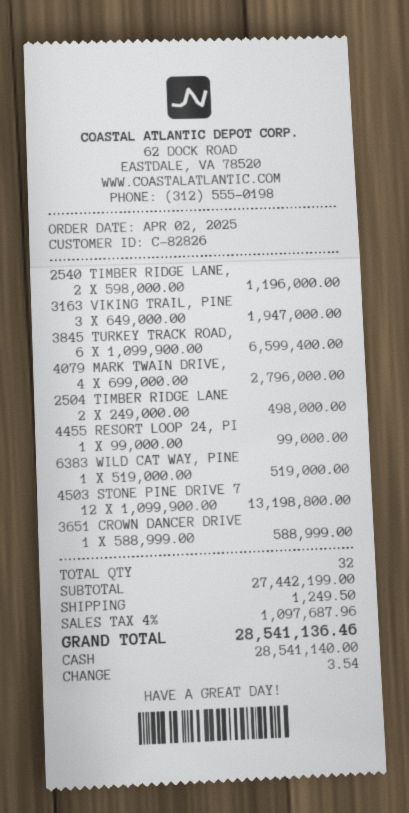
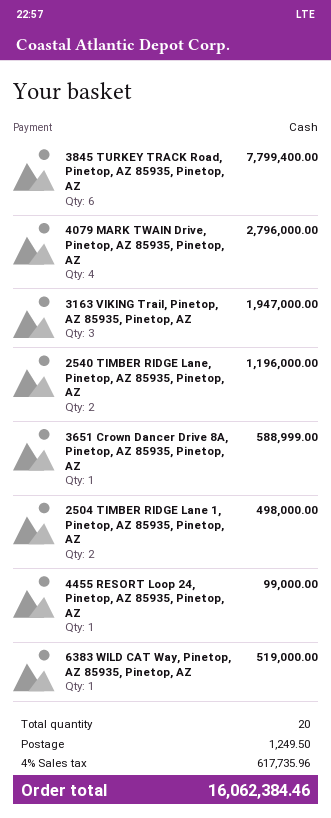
3845 TURKEY TRACK ROAD,: 6 for 6599400.00 -> 6 for 7799400.00
4503 STONE PINE DRIVE 7: 12 for 13198800.00 -> none
total quantity: 32 -> 20
tax: 4% = 1097687.96 -> 4% = 617735.96
total: 28541136.46 -> 16062384.46

